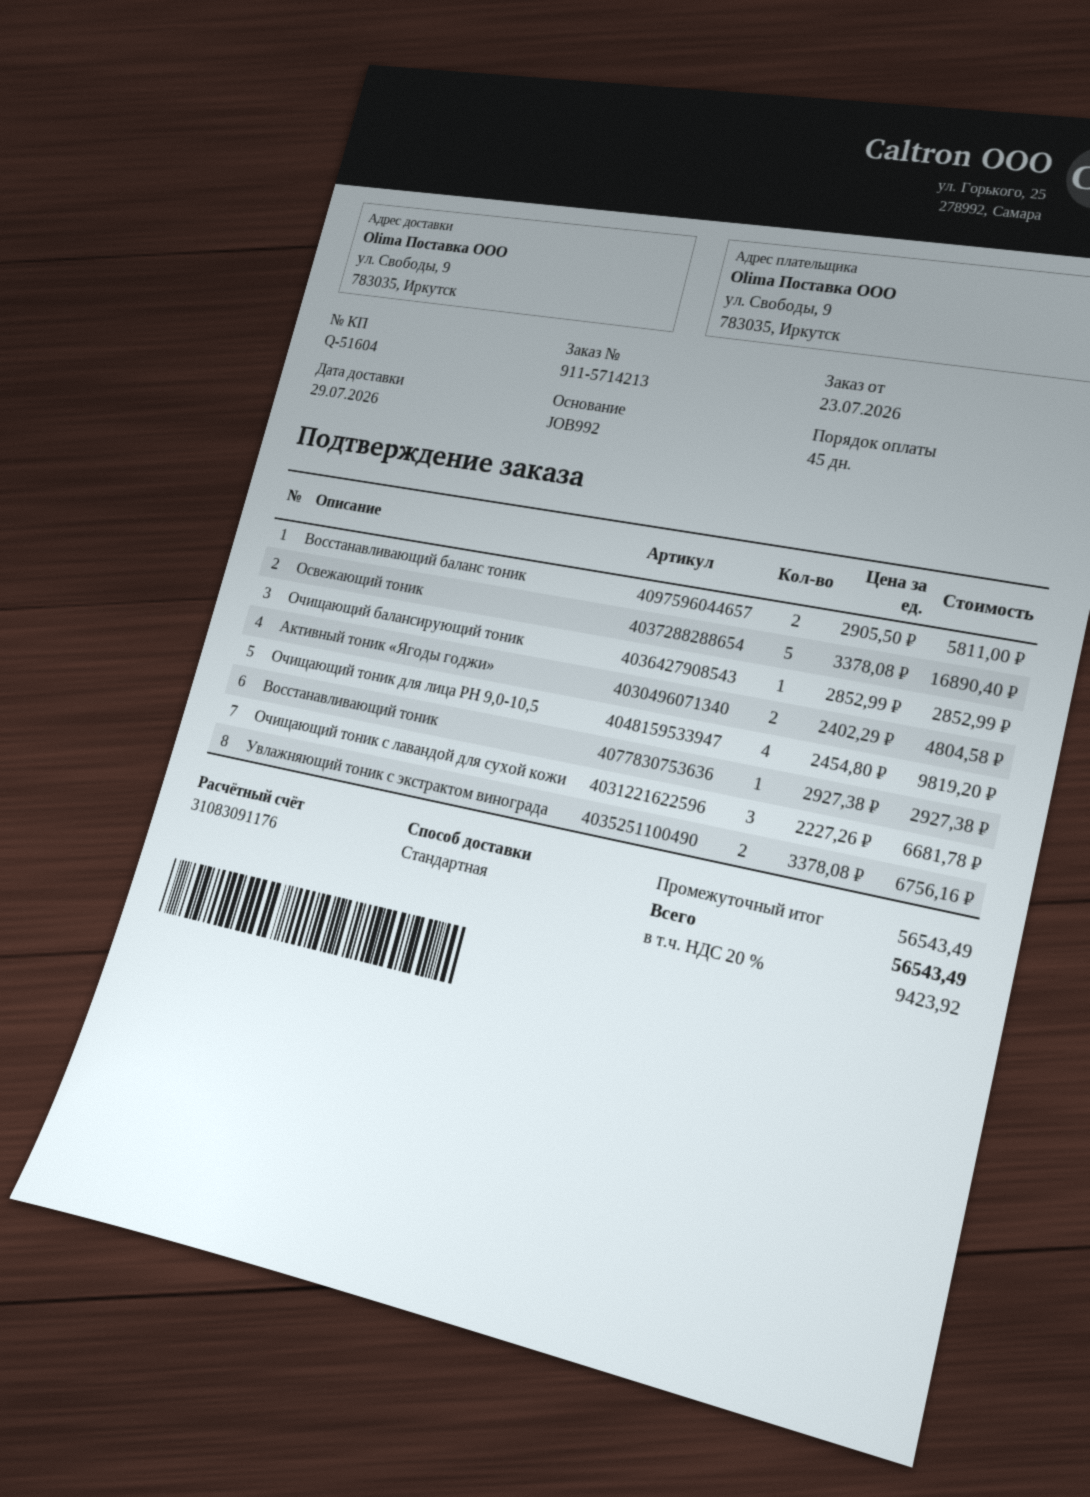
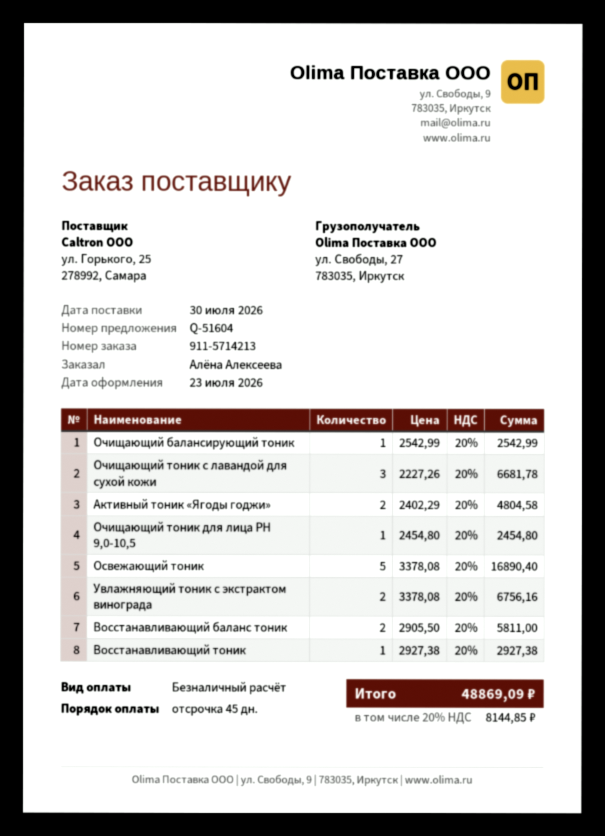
delivery date: 2026-07-29 -> 2026-07-30
ship to: ул. Свободы, 9, 783035, Иркутск -> ул. Свободы, 27, 783035, Иркутск
Очищающий балансирующий тоник: 1 x 2852.99 = 2852.99 -> 1 x 2542.99 = 2542.99
Очищающий тоник для лица PH 9,0-10,5: 4 x 2454.80 = 9819.20 -> 1 x 2454.80 = 2454.80
tax: 20% = 9423.92 -> 20% = 8144.85
total: 56543.49 -> 48869.09

